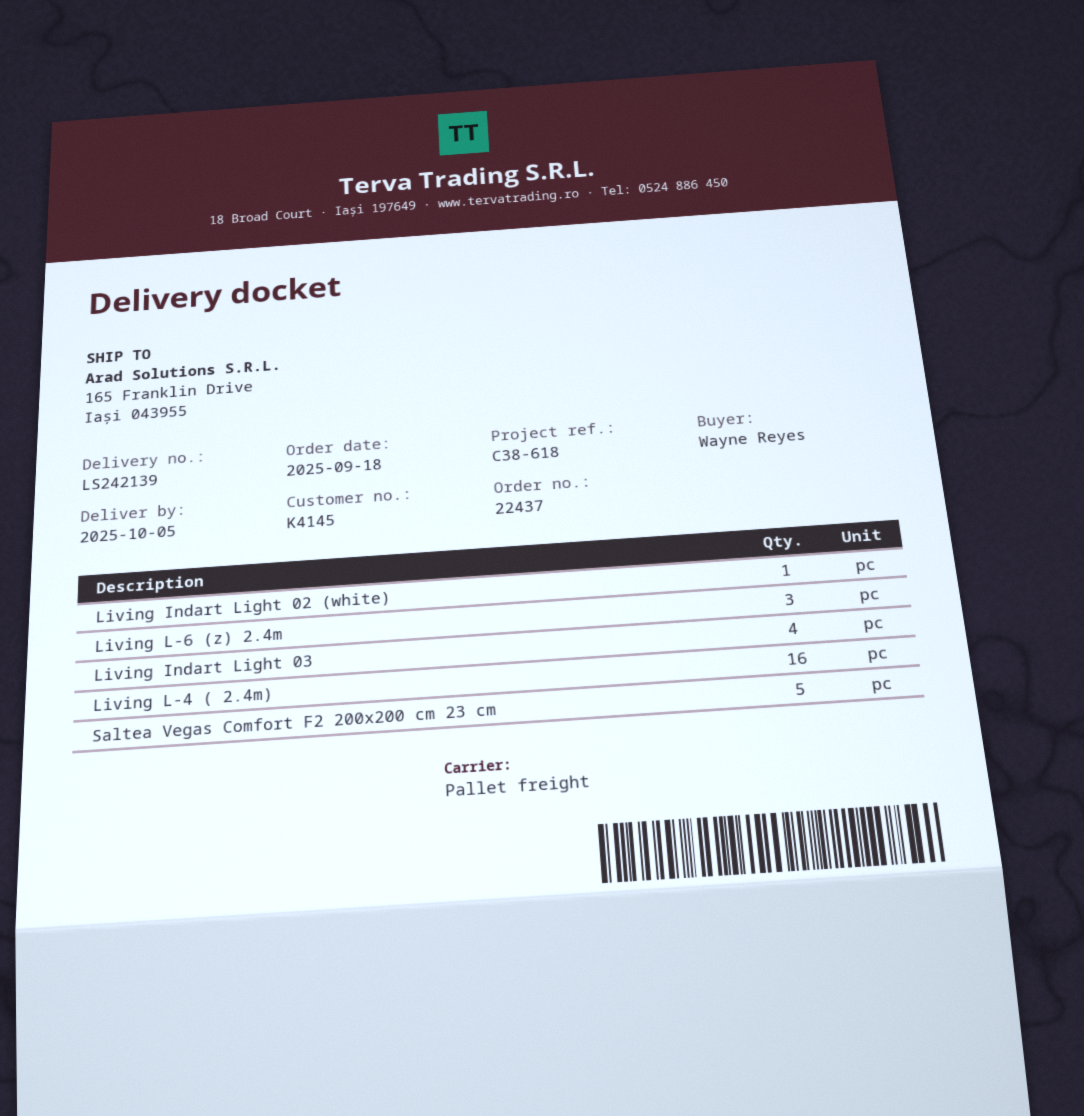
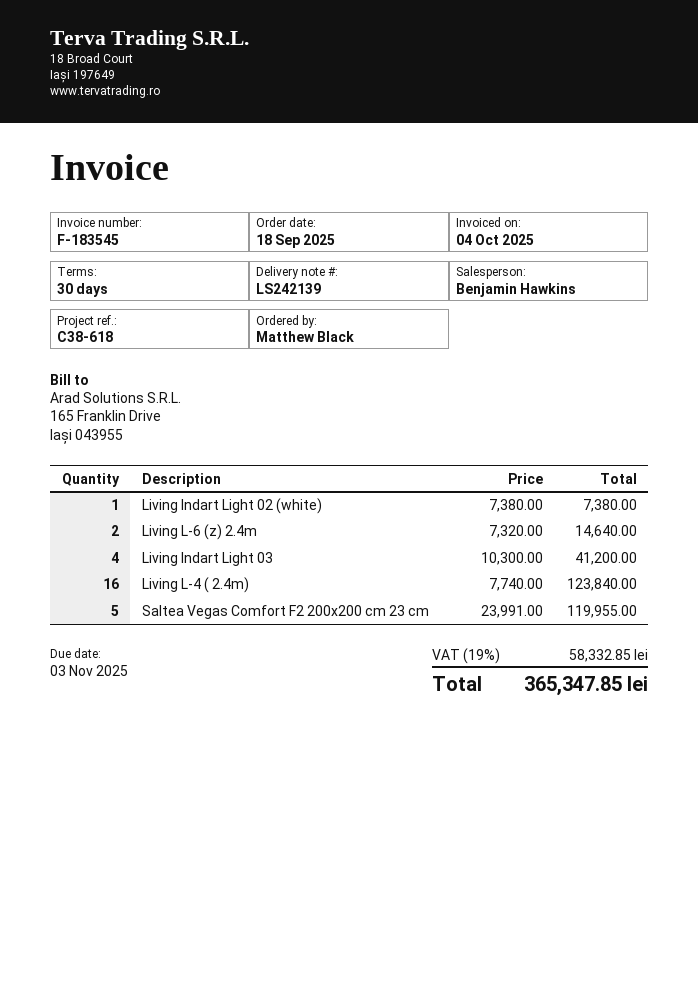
ordered by: Wayne Reyes -> Matthew Black
Living L-6 (z) 2.4m: 3 -> 2

